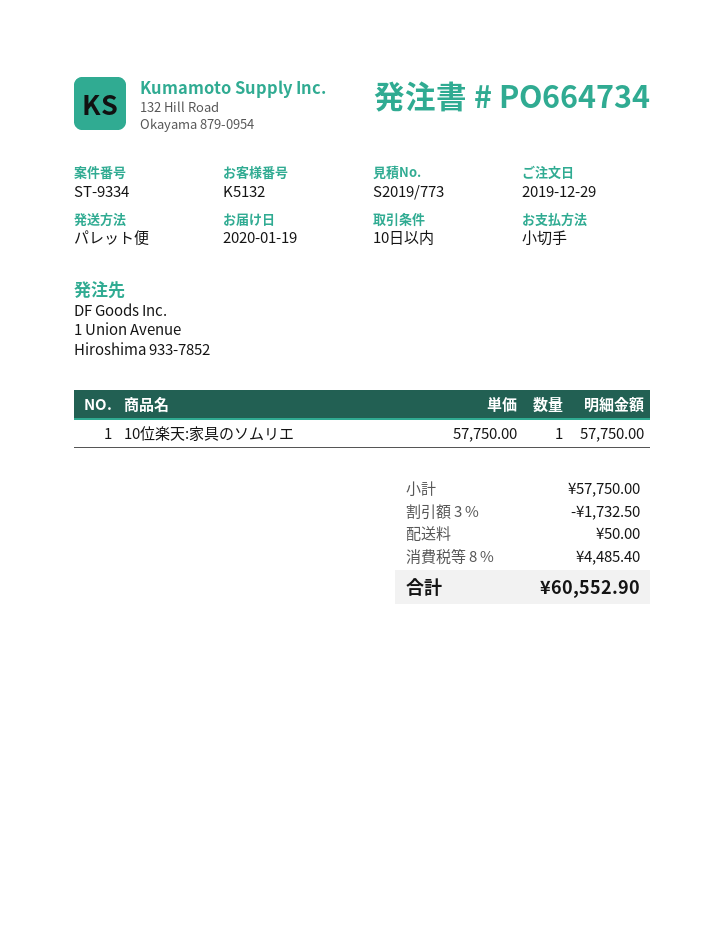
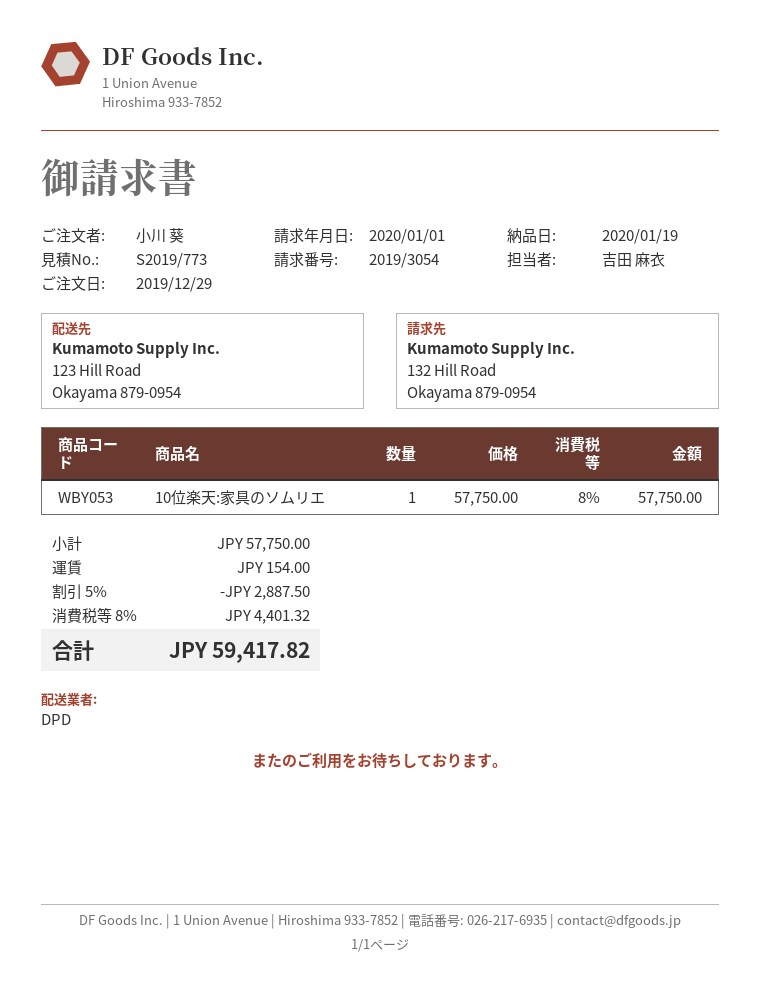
shipping method: pallet freight -> DPD
discount: 3% = 1732.50 -> 5% = 2887.50
shipping: 50.00 -> 154.00
tax: 8% = 4485.40 -> 8% = 4401.32
total: 60552.90 -> 59417.82

